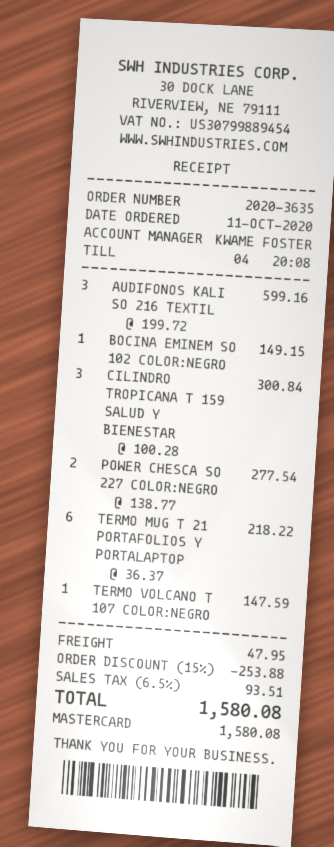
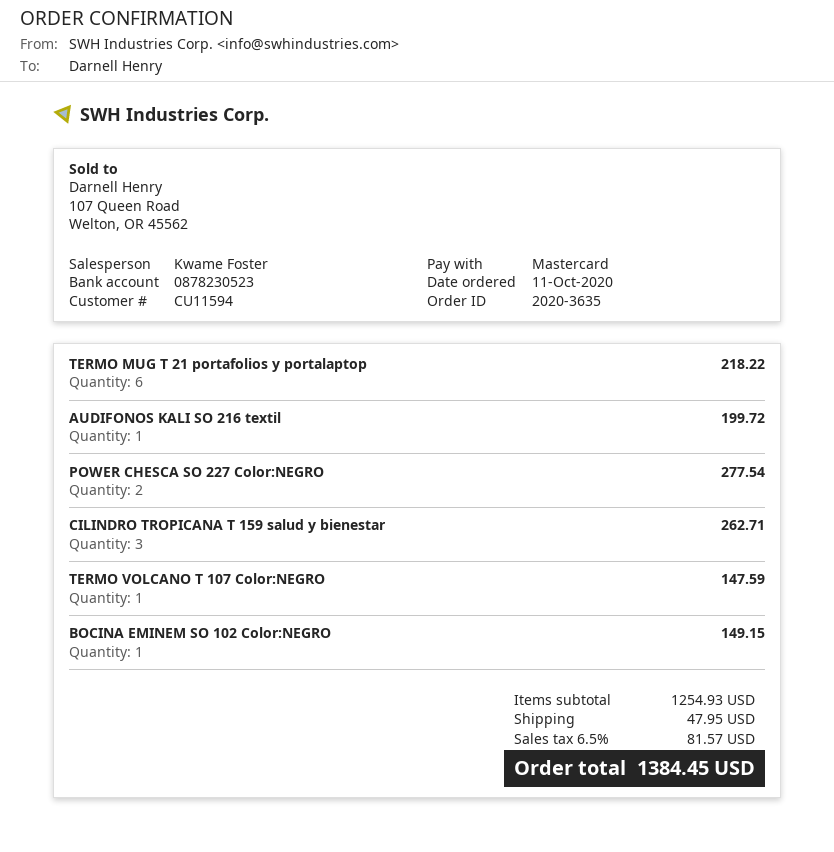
AUDIFONOS KALI SO 216 TEXTIL: 3 for 599.16 -> 1 for 199.72
CILINDRO TROPICANA T 159 SALUD Y BIENESTAR: 3 for 300.84 -> 3 for 262.71
discount: 15% = 253.88 -> none
tax: 6.5% = 93.51 -> 6.5% = 81.57
total: 1580.08 -> 1384.45

